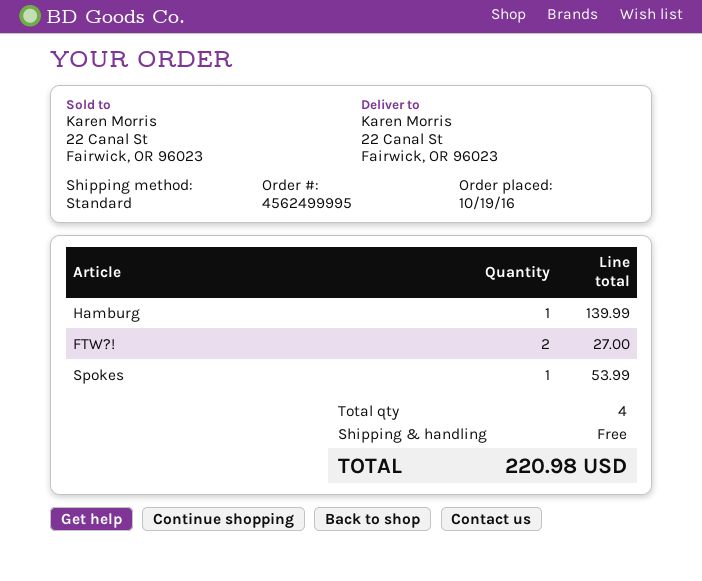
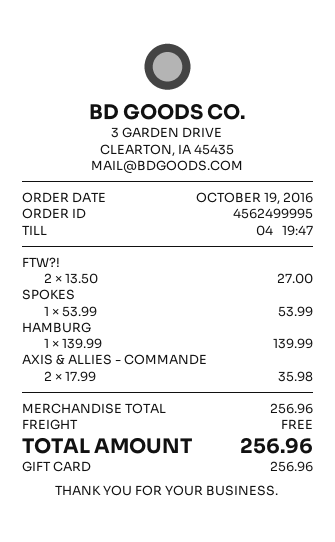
AXIS & ALLIES - COMMANDE: none -> 2 for 35.98
total: 220.98 -> 256.96

